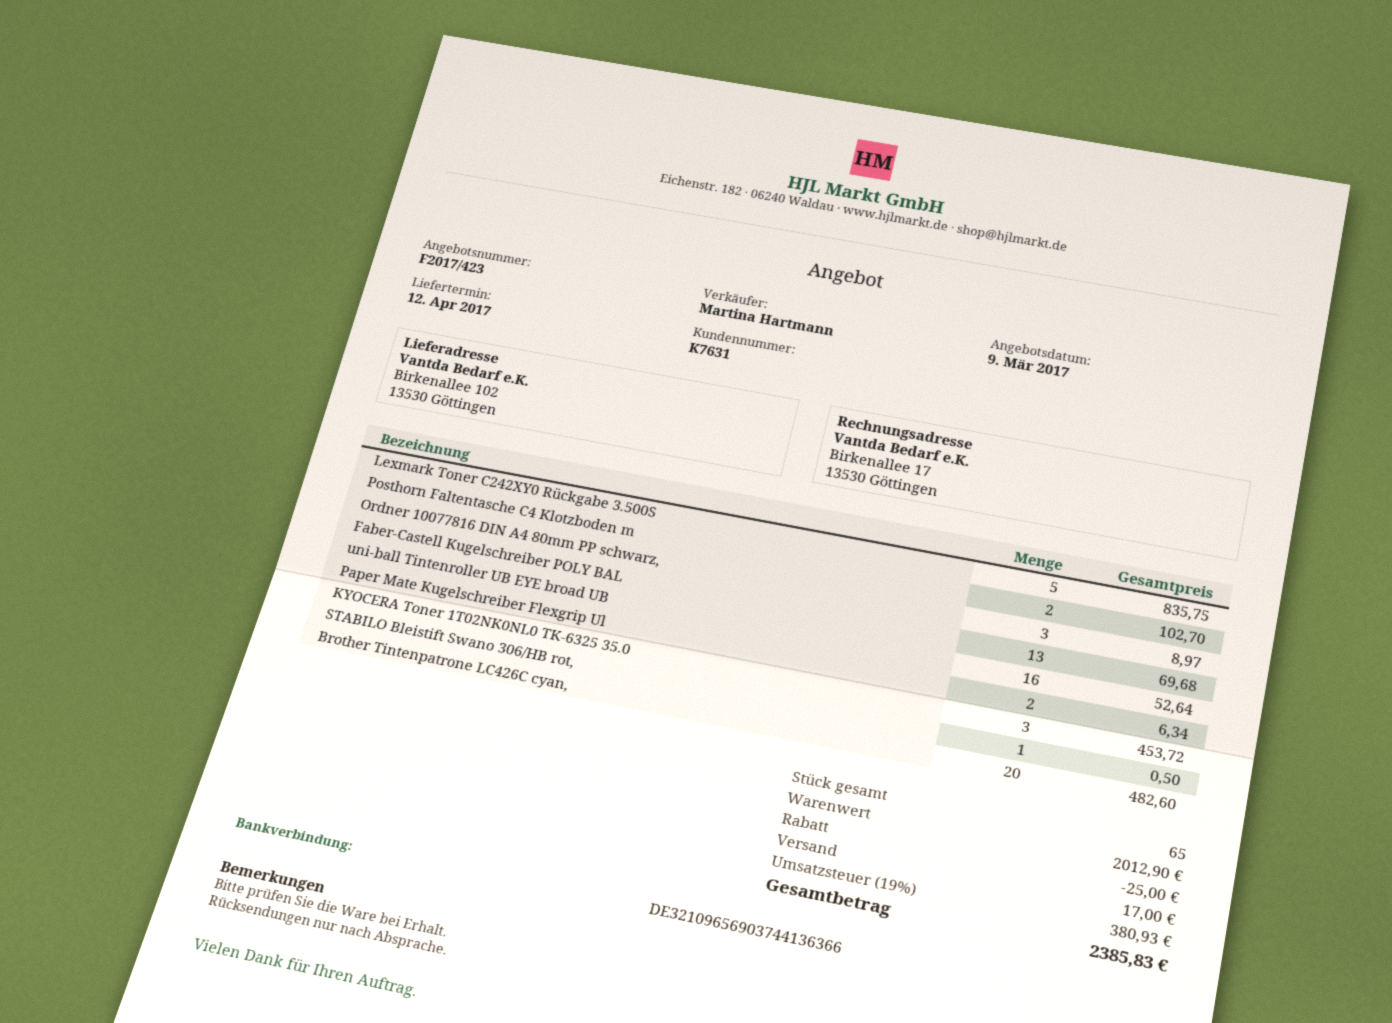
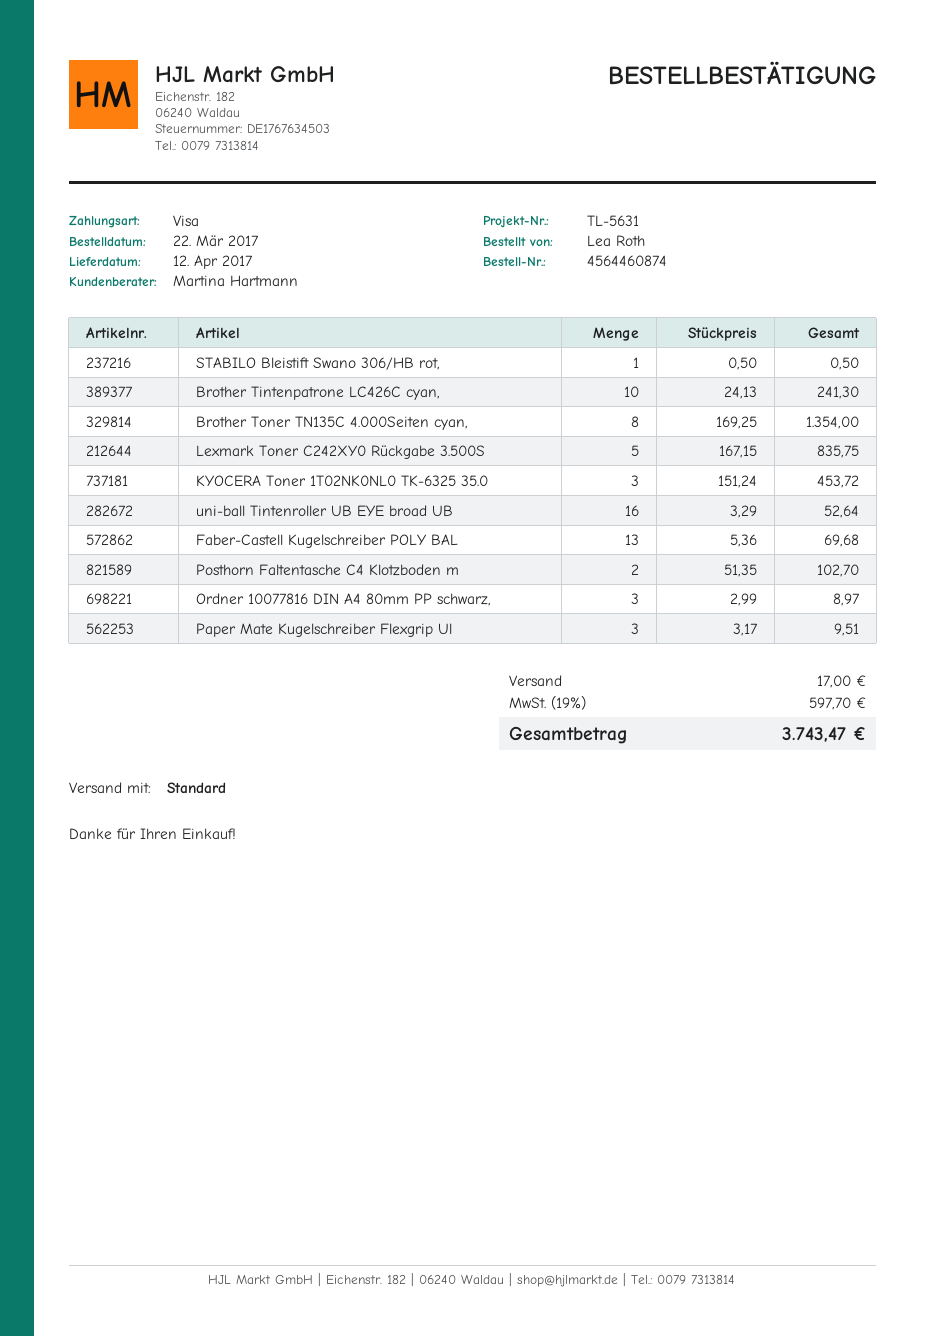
Paper Mate Kugelschreiber Flexgrip Ul: 2 for 6.34 -> 3 for 9.51
Brother Tintenpatrone LC426C cyan,: 20 for 482.60 -> 10 for 241.30
Brother Toner TN135C 4.000Seiten cyan,: none -> 8 for 1354.00
discount: 25.00 -> none
tax: 19% = 380.93 -> 19% = 597.70
total: 2385.83 -> 3743.47

